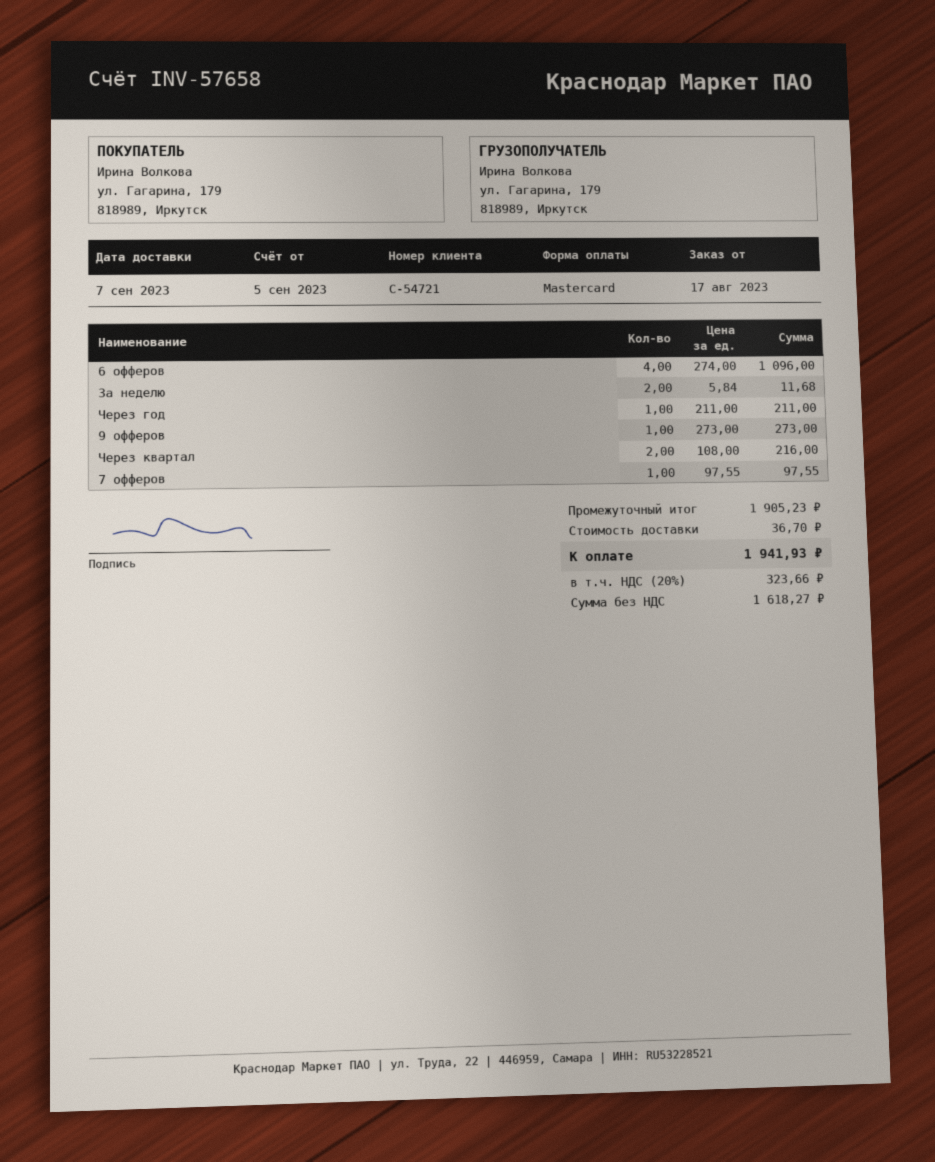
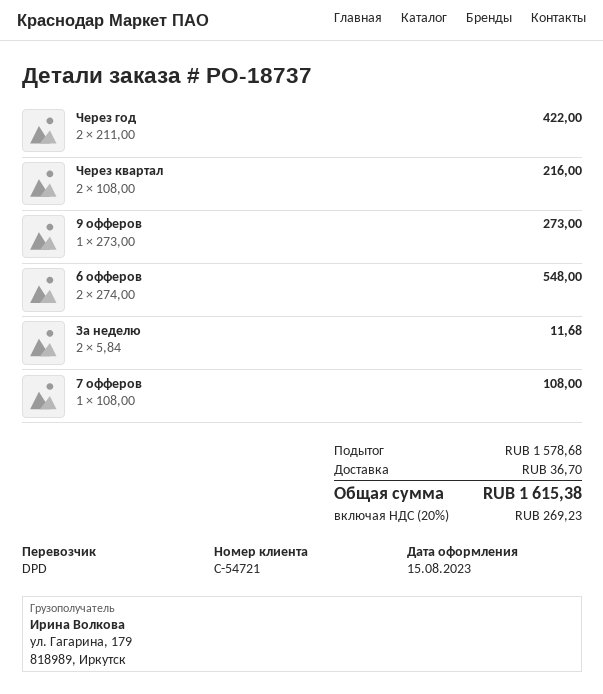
order date: 2023-08-17 -> 2023-08-15
6 офферов: 4 x 274.00 = 1096.00 -> 2 x 274.00 = 548.00
Через год: 1 x 211.00 = 211.00 -> 2 x 211.00 = 422.00
7 офферов: 1 x 97.55 = 97.55 -> 1 x 108.00 = 108.00
subtotal: 1905.23 -> 1578.68
tax: 20% = 323.66 -> 20% = 269.23
total: 1941.93 -> 1615.38

